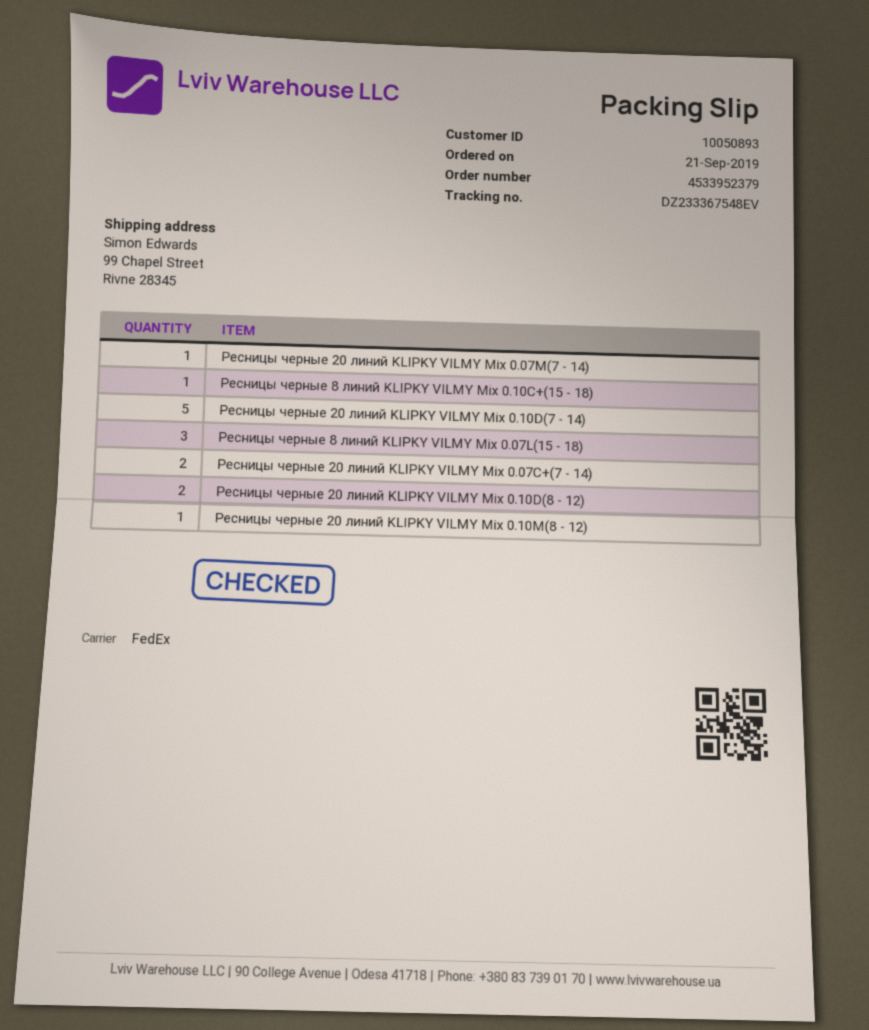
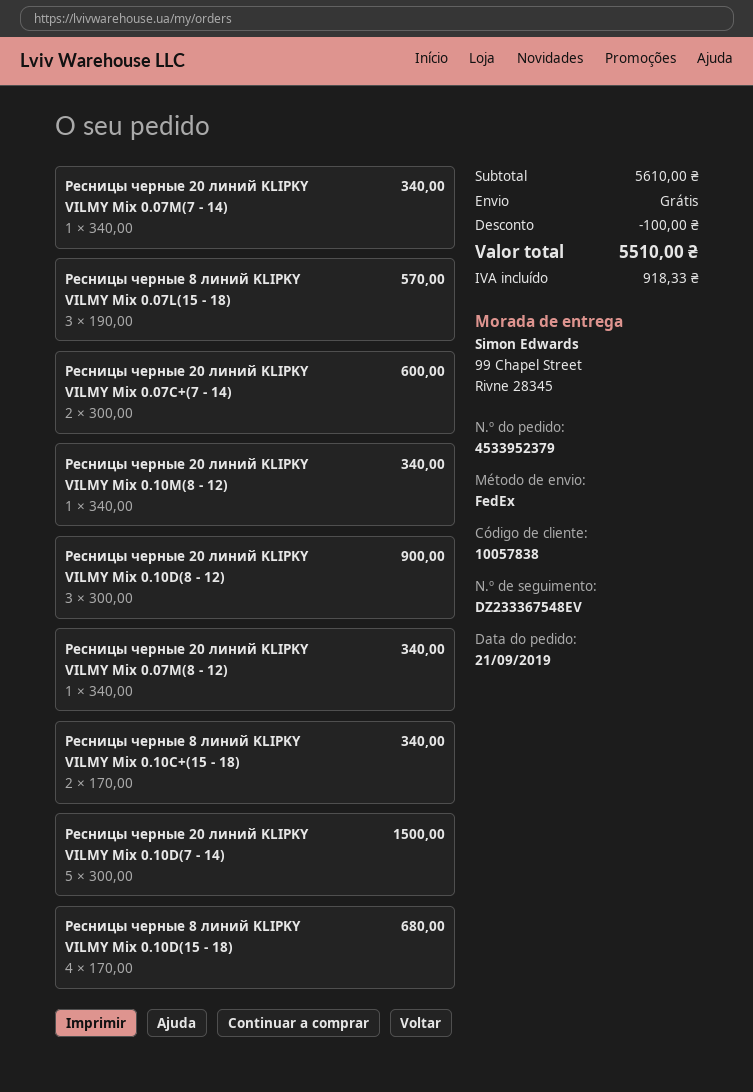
customer number: 10050893 -> 10057838
Ресницы черные 8 линий KLIPKY VILMY Mix 0.10C+(15 - 18): 1 -> 2
Ресницы черные 20 линий KLIPKY VILMY Mix 0.10D(8 - 12): 2 -> 3
Ресницы черные 20 линий KLIPKY VILMY Mix 0.07M(8 - 12): none -> 1
Ресницы черные 8 линий KLIPKY VILMY Mix 0.10D(15 - 18): none -> 4

